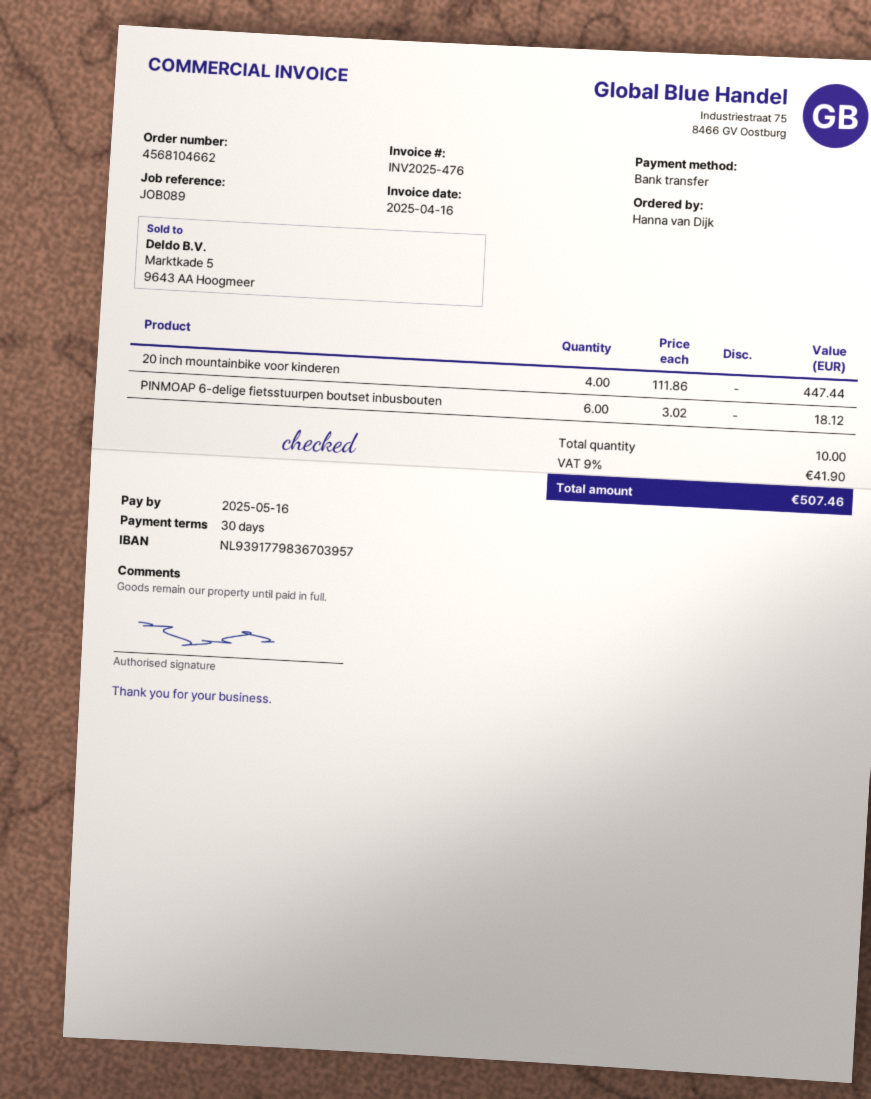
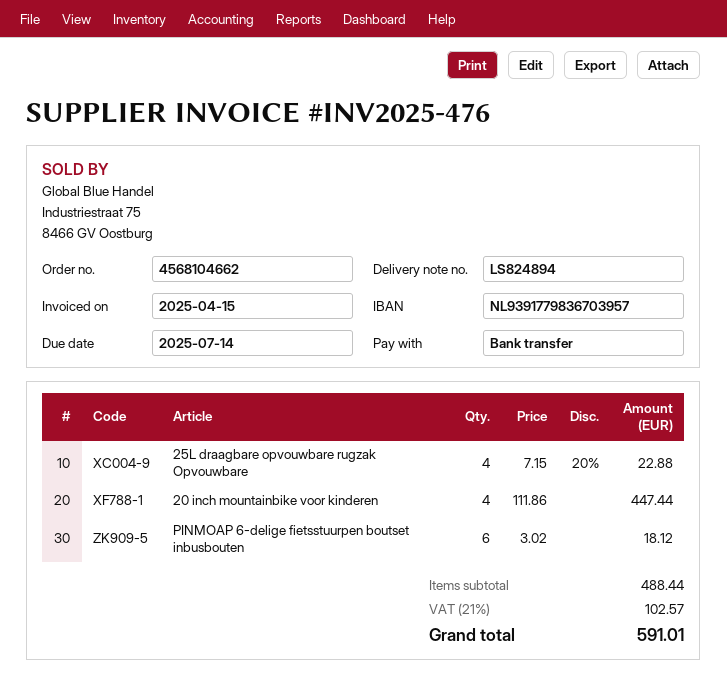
invoice date: 2025-04-16 -> 2025-04-15
due date: 2025-05-16 -> 2025-07-14
25L draagbare opvouwbare rugzak Opvouwbare: none -> 4 x 7.15 - 20% = 22.88
tax: 9% = 41.90 -> 21% = 102.57
total: 507.46 -> 591.01

